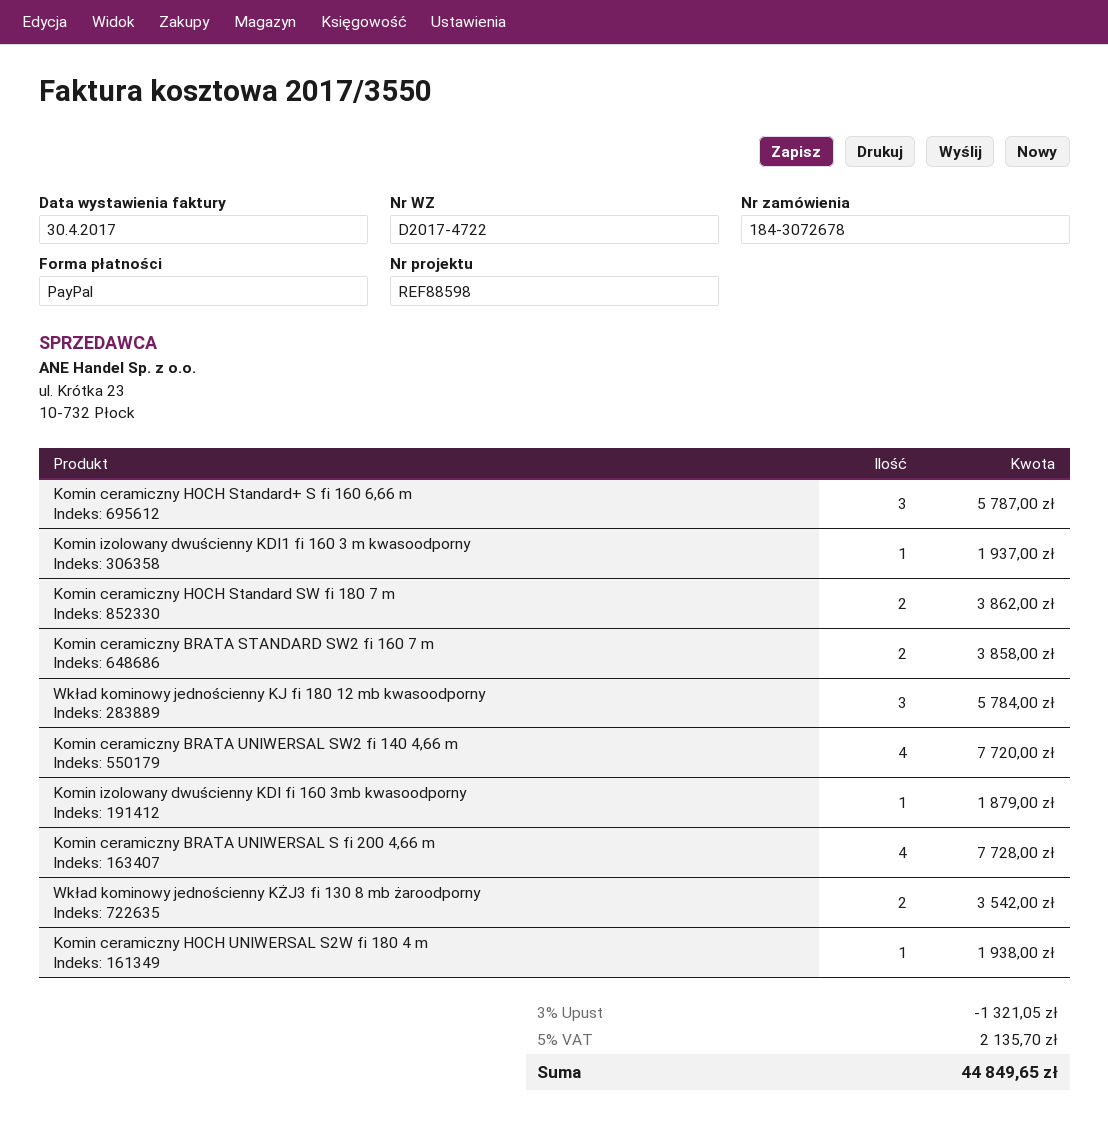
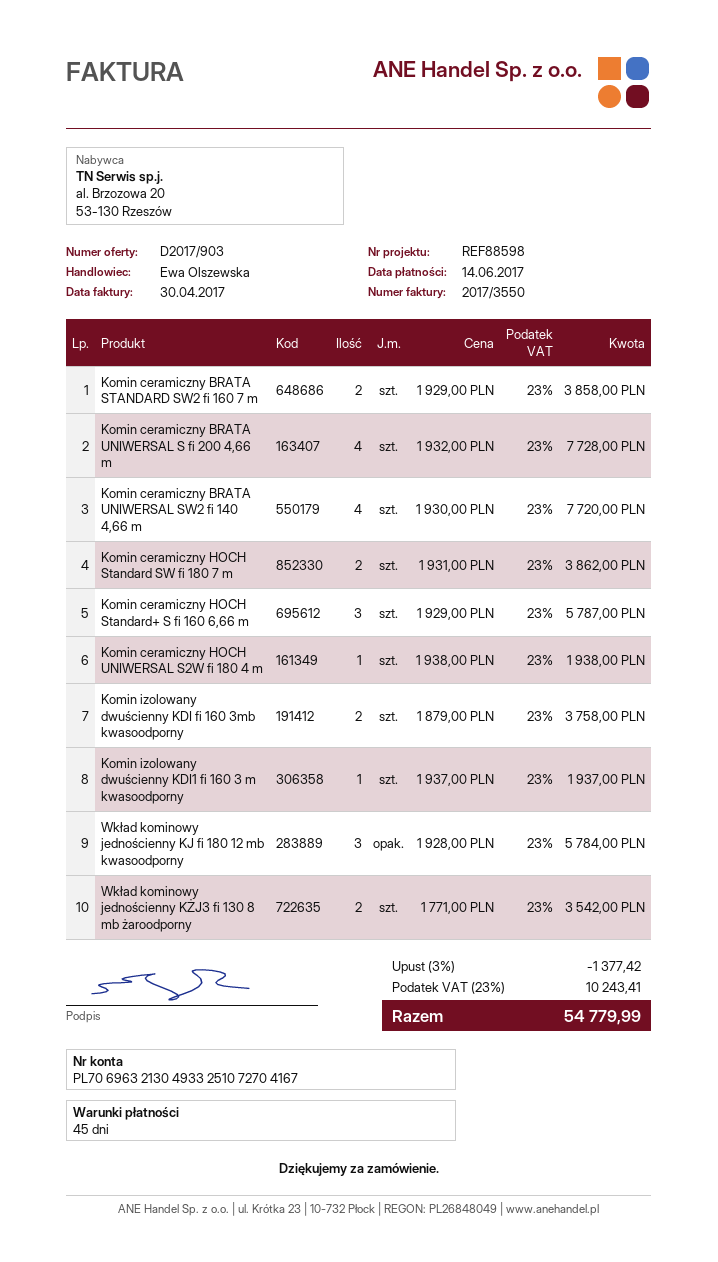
Komin izolowany dwuścienny KDI fi 160 3mb kwasoodporny: 1 for 1879.00 -> 2 for 3758.00
discount: 3% = 1321.05 -> 3% = 1377.42
tax: 5% = 2135.70 -> 23% = 10243.41
total: 44849.65 -> 54779.99

